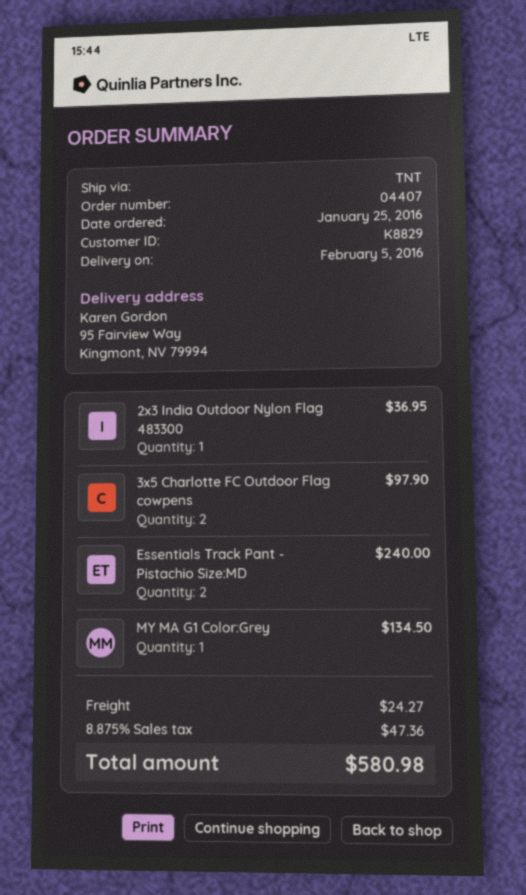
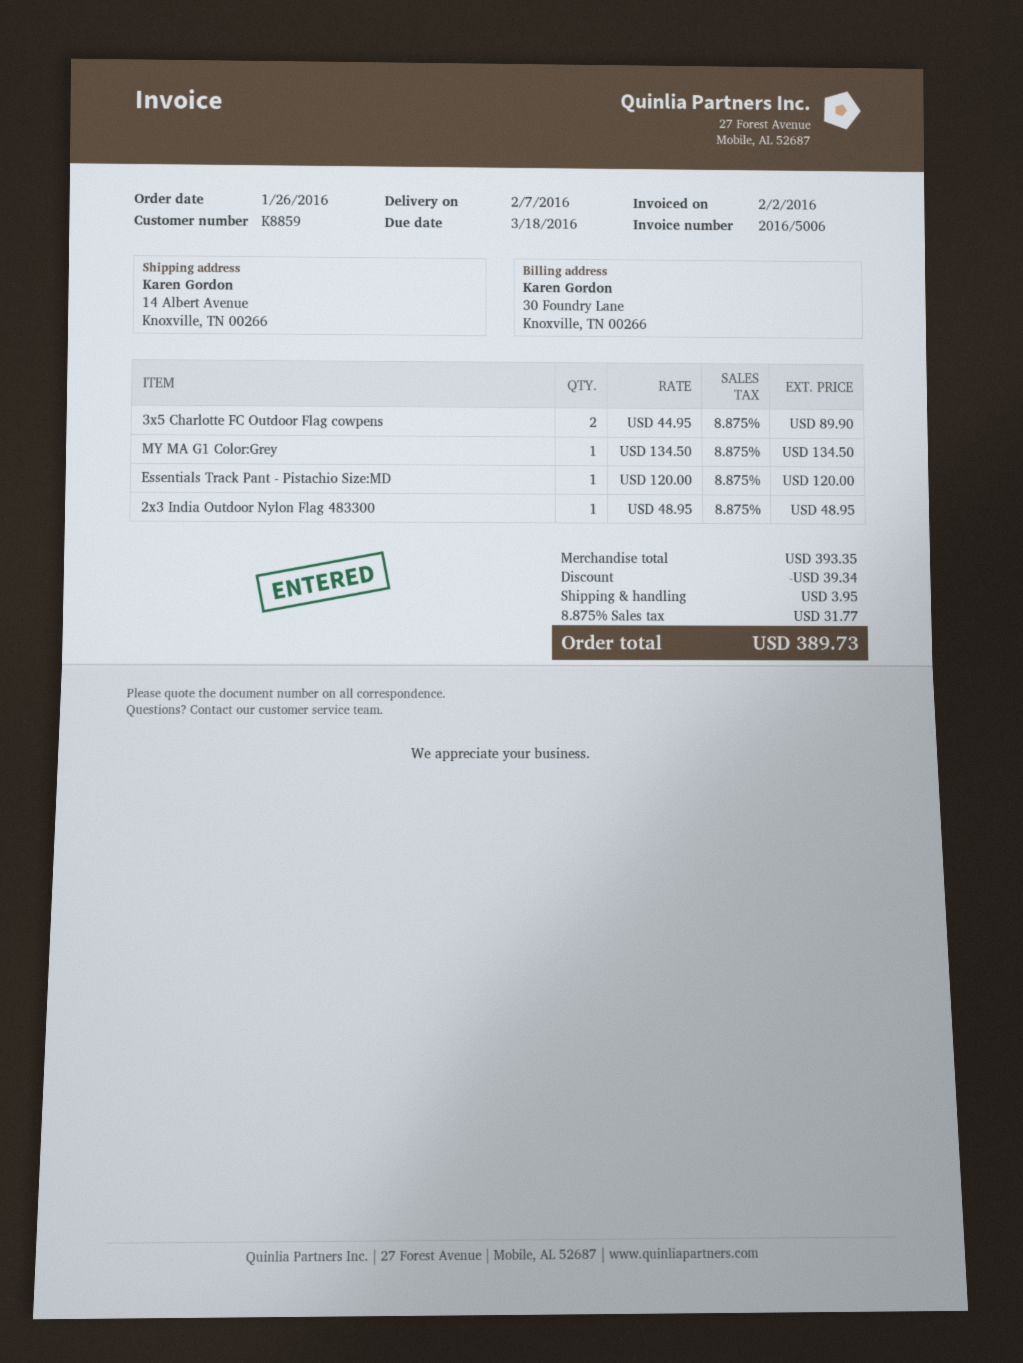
order date: 2016-01-25 -> 2016-01-26
delivery date: 2016-02-05 -> 2016-02-07
customer number: K8829 -> K8859
ship to: 95 Fairview Way, Kingmont, NV 79994 -> 14 Albert Avenue, Knoxville, TN 00266
2x3 India Outdoor Nylon Flag 483300: 1 for 36.95 -> 1 for 48.95
3x5 Charlotte FC Outdoor Flag cowpens: 2 for 97.90 -> 2 for 89.90
Essentials Track Pant - Pistachio Size:MD: 2 for 240.00 -> 1 for 120.00
discount: none -> 39.34
shipping: 24.27 -> 3.95
tax: 8.875% = 47.36 -> 8.875% = 31.77
total: 580.98 -> 389.73

